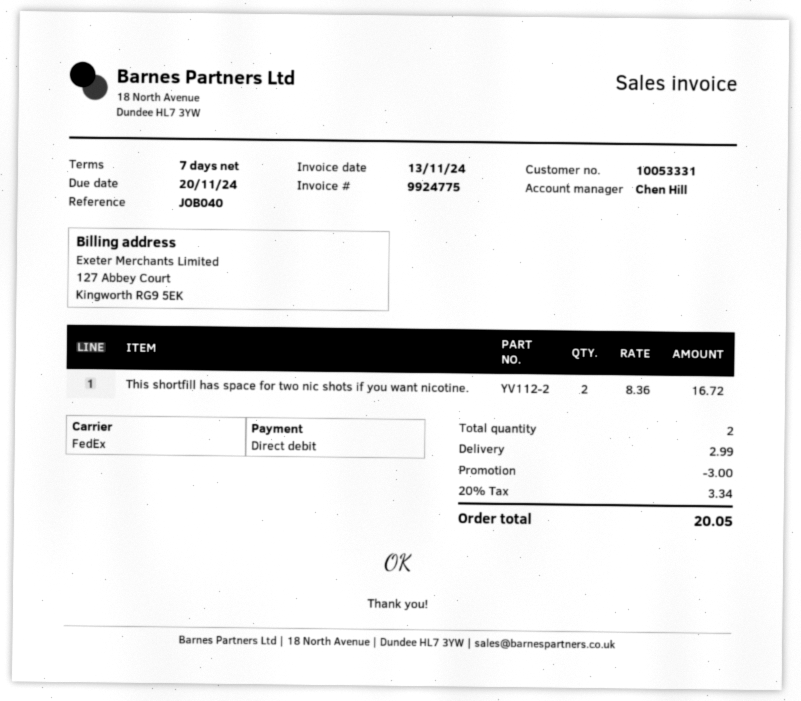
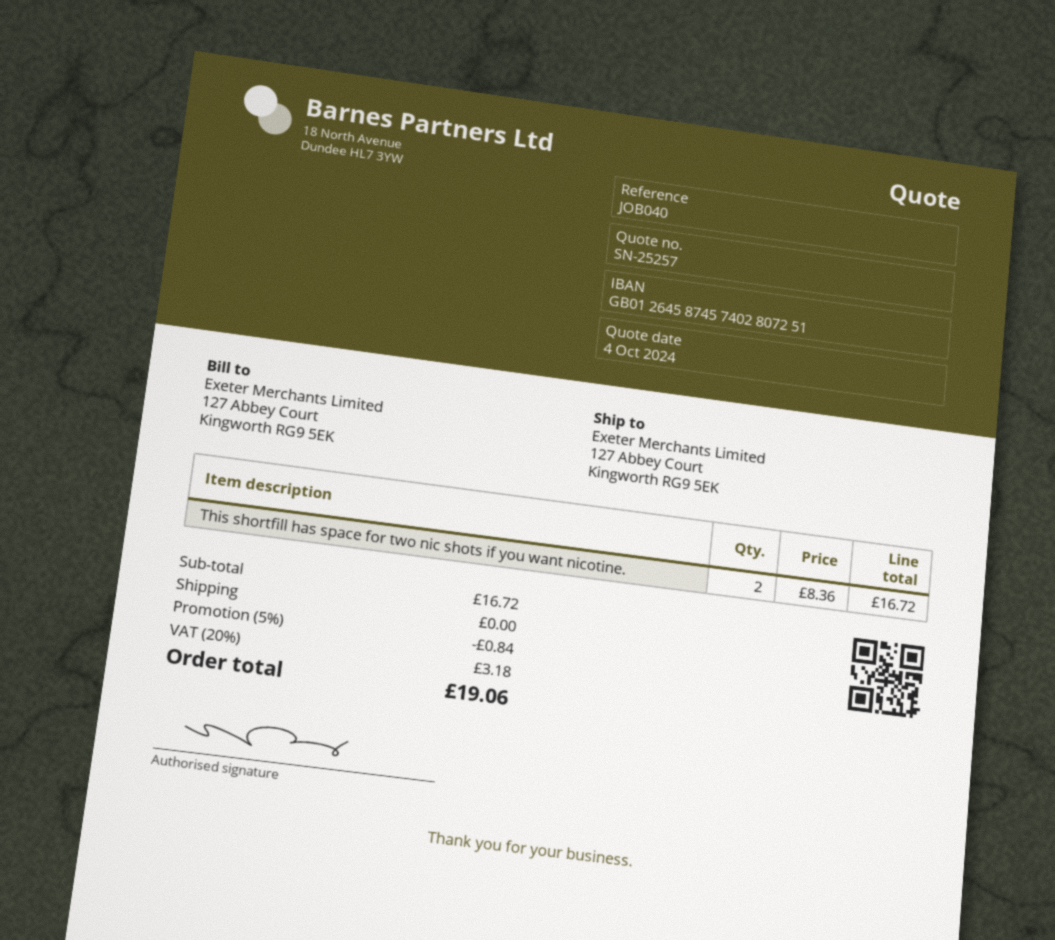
discount: 3.00 -> 0.84
shipping: 2.99 -> 0.00
tax: 20% = 3.34 -> 20% = 3.18
total: 20.05 -> 19.06

